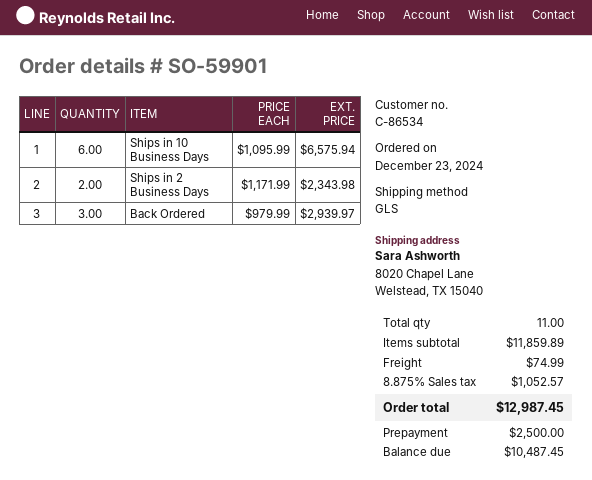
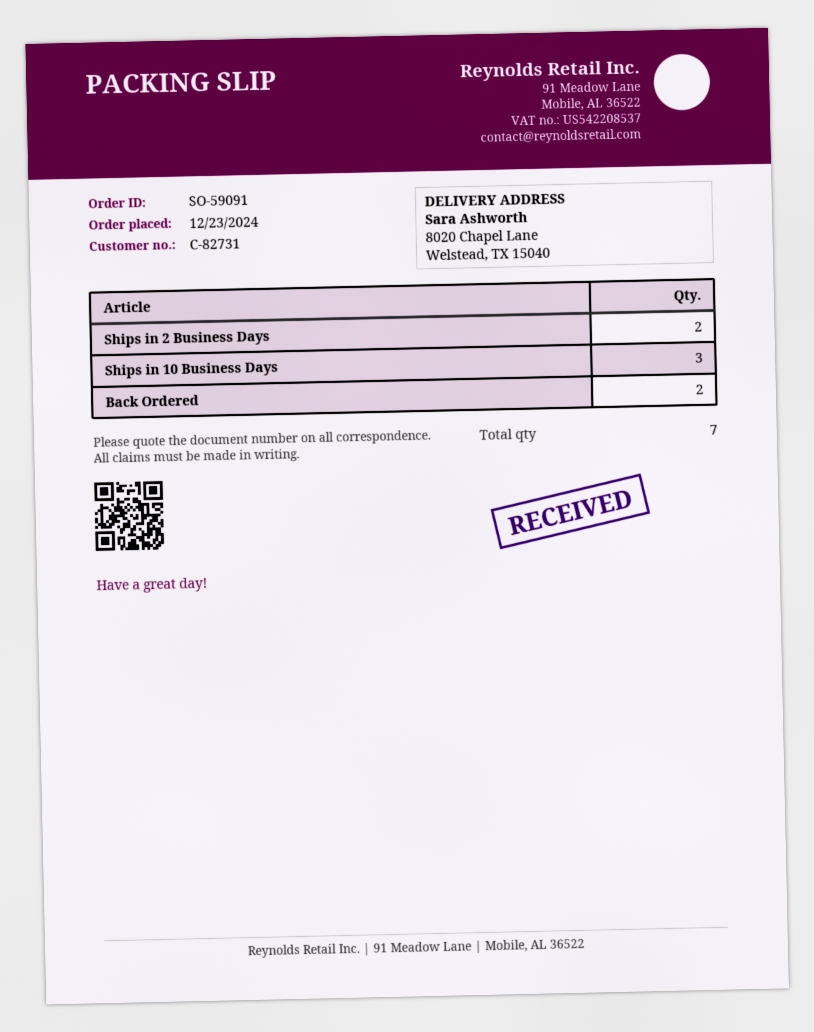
order number: SO-59901 -> SO-59091
customer number: C-86534 -> C-82731
Ships in 10 Business Days: 6 -> 3
Back Ordered: 3 -> 2
total quantity: 11 -> 7

